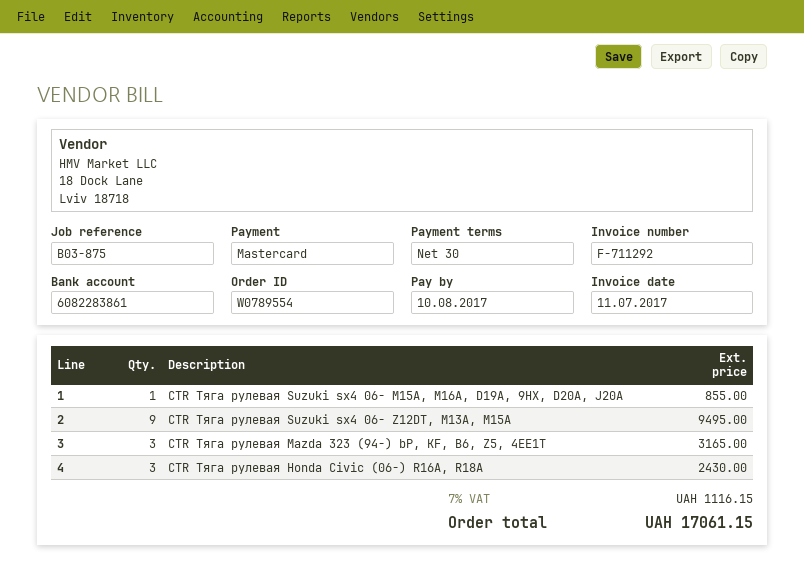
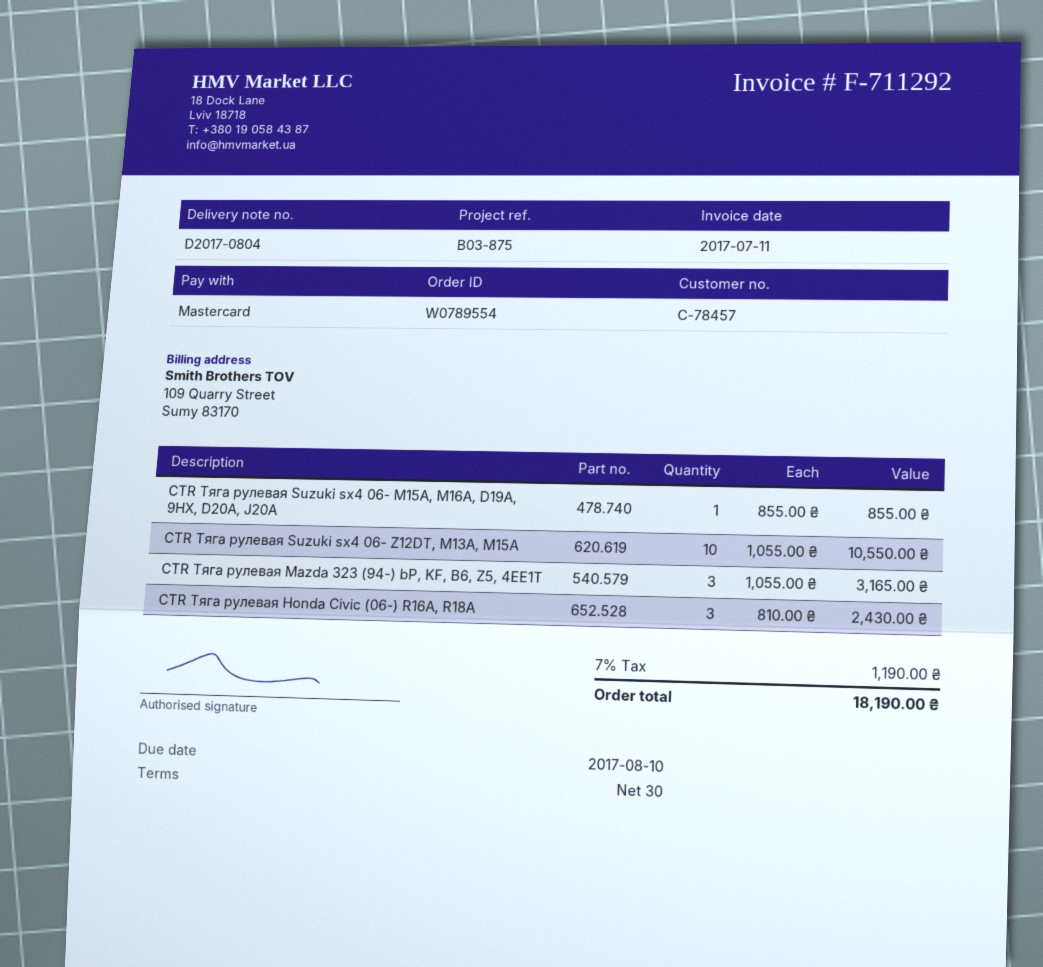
CTR Тяга рулевая Suzuki sx4 06- Z12DT, M13A, M15A: 9 for 9495.00 -> 10 for 10550.00
tax: 7% = 1116.15 -> 7% = 1190.00
total: 17061.15 -> 18190.00

